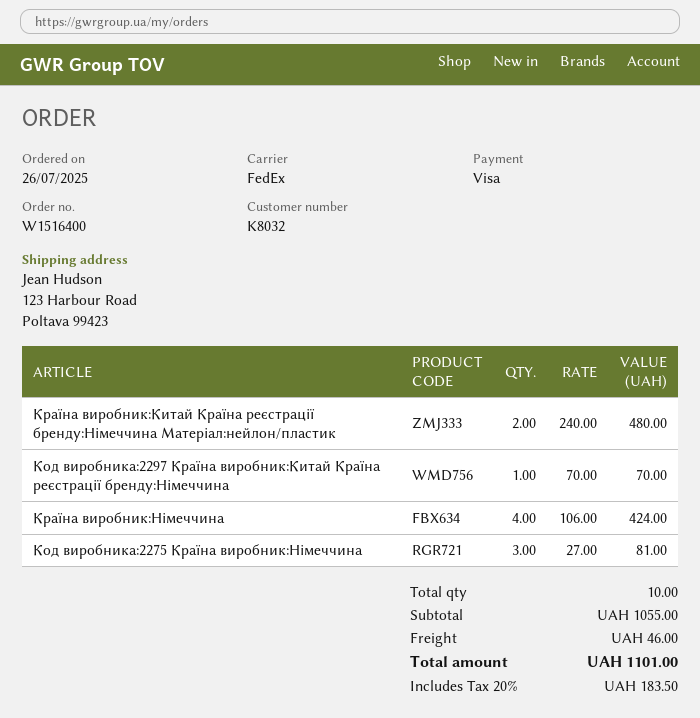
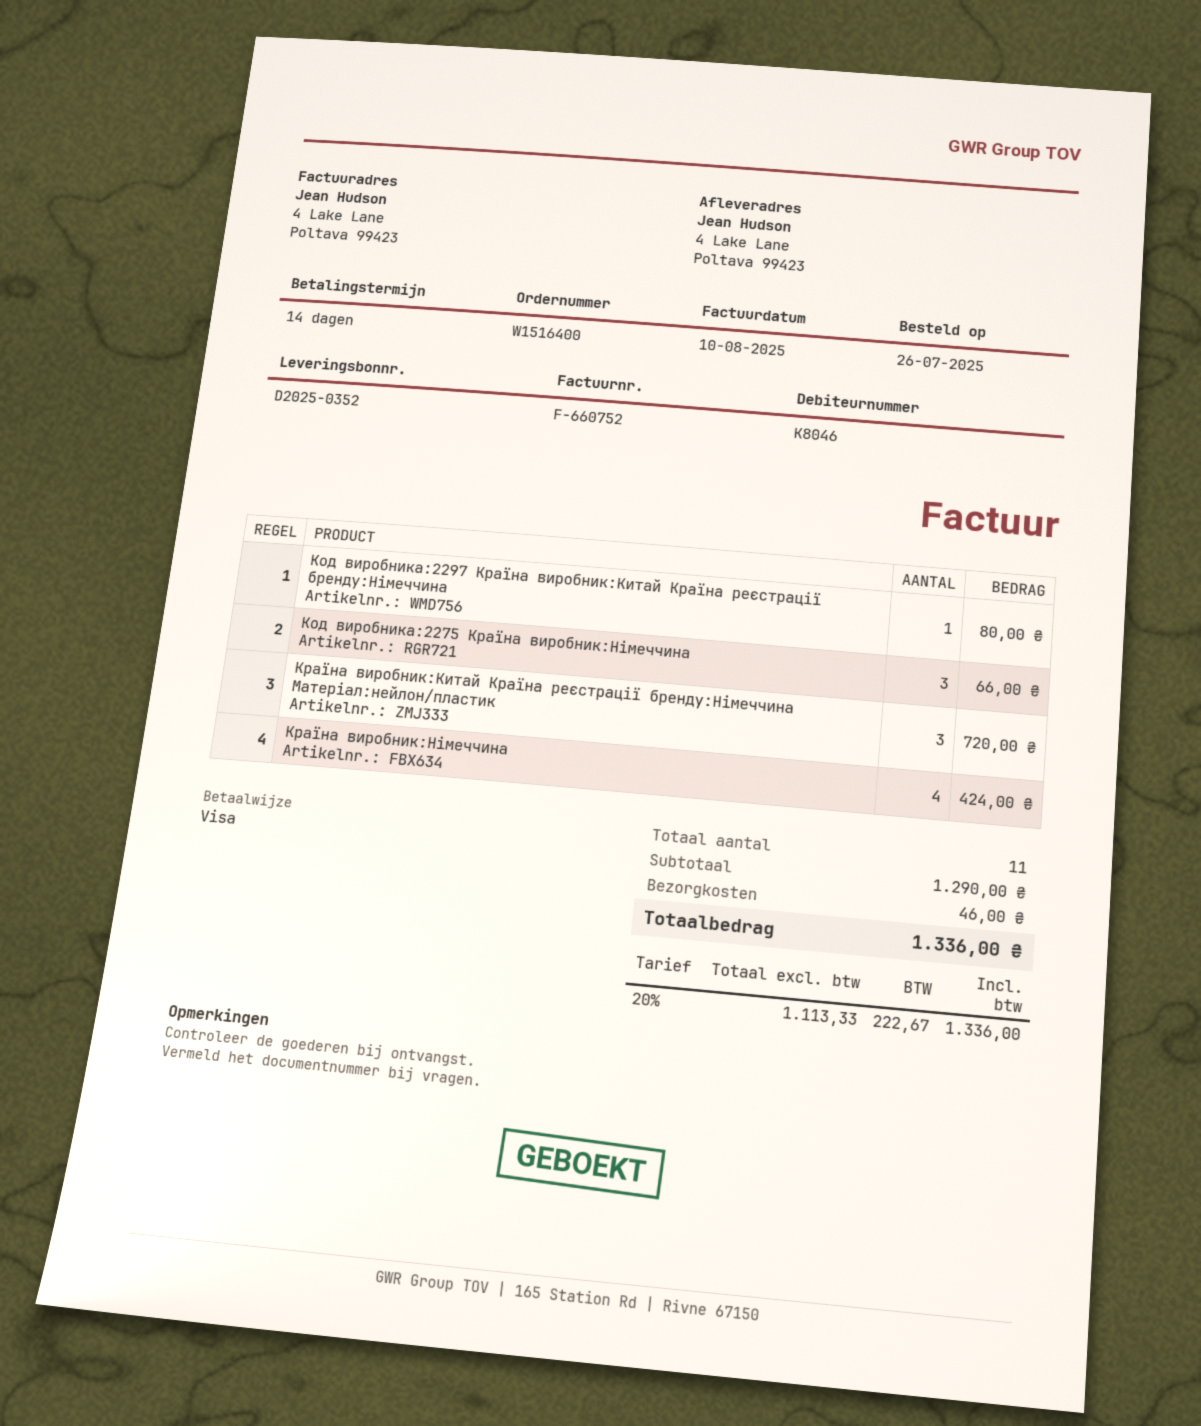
customer number: K8032 -> K8046
ship to: 123 Harbour Road, Poltava 99423 -> 4 Lake Lane, Poltava 99423
Країна виробник:Китай Країна реєстрації бренду:Німеччина Матеріал:нейлон/пластик: 2 for 480.00 -> 3 for 720.00
Код виробника:2297 Країна виробник:Китай Країна реєстрації бренду:Німеччина: 1 for 70.00 -> 1 for 80.00
Код виробника:2275 Країна виробник:Німеччина: 3 for 81.00 -> 3 for 66.00
total quantity: 10 -> 11
subtotal: 1055.00 -> 1290.00
tax: 20% = 183.50 -> 20% = 222.67
total: 1101.00 -> 1336.00

